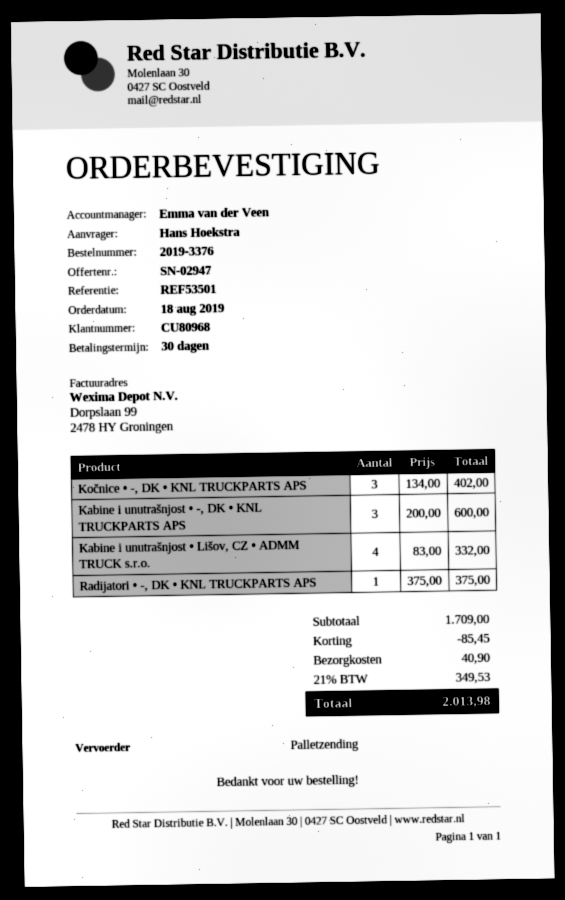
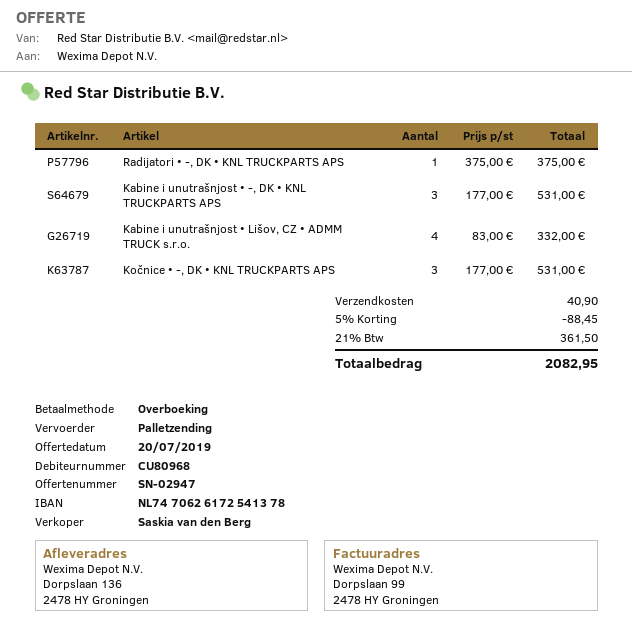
sales rep: Emma van der Veen -> Saskia van den Berg
Kočnice • -, DK • KNL TRUCKPARTS APS: 3 x 134.00 = 402.00 -> 3 x 177.00 = 531.00
Kabine i unutrašnjost • -, DK • KNL TRUCKPARTS APS: 3 x 200.00 = 600.00 -> 3 x 177.00 = 531.00
discount: 85.45 -> 88.45
tax: 21% = 349.53 -> 21% = 361.50
total: 2013.98 -> 2082.95

